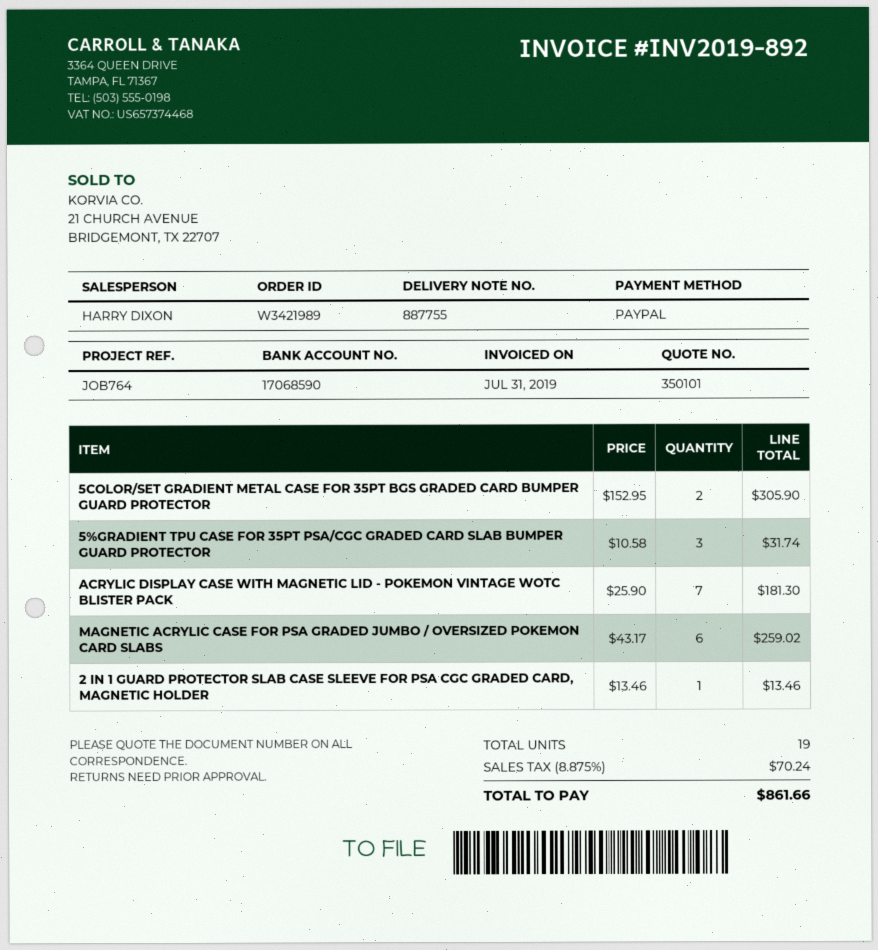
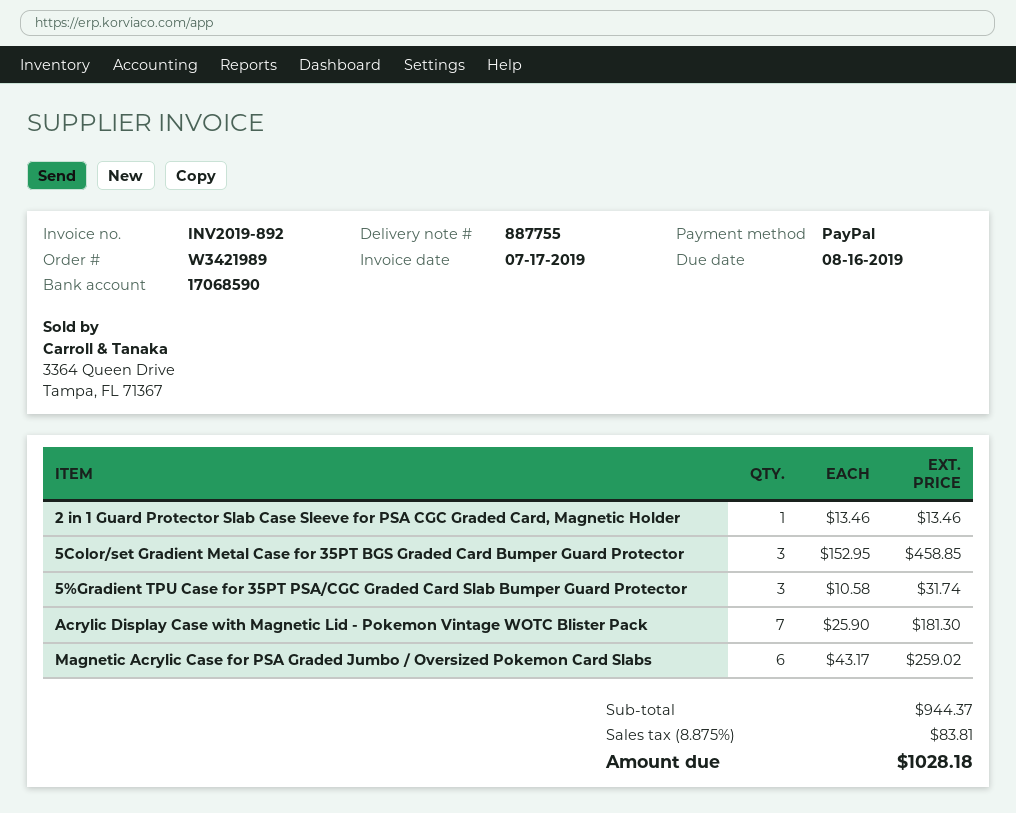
invoice date: 2019-07-31 -> 2019-07-17
5COLOR/SET GRADIENT METAL CASE FOR 35PT BGS GRADED CARD BUMPER GUARD PROTECTOR: 2 x 152.95 = 305.90 -> 3 x 152.95 = 458.85
tax: 8.875% = 70.24 -> 8.875% = 83.81
total: 861.66 -> 1028.18

